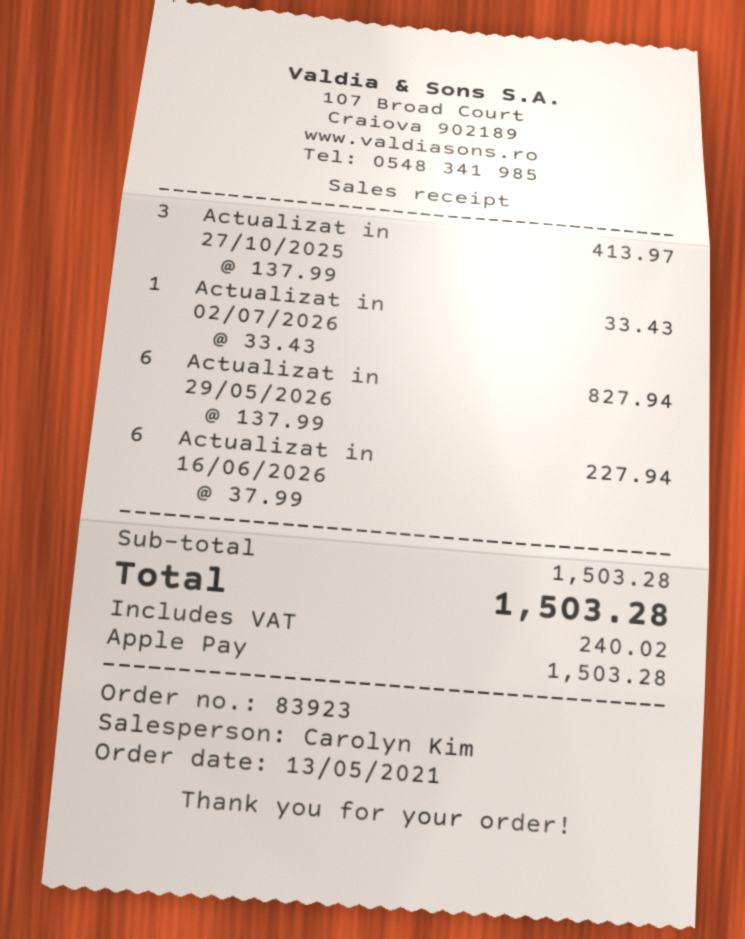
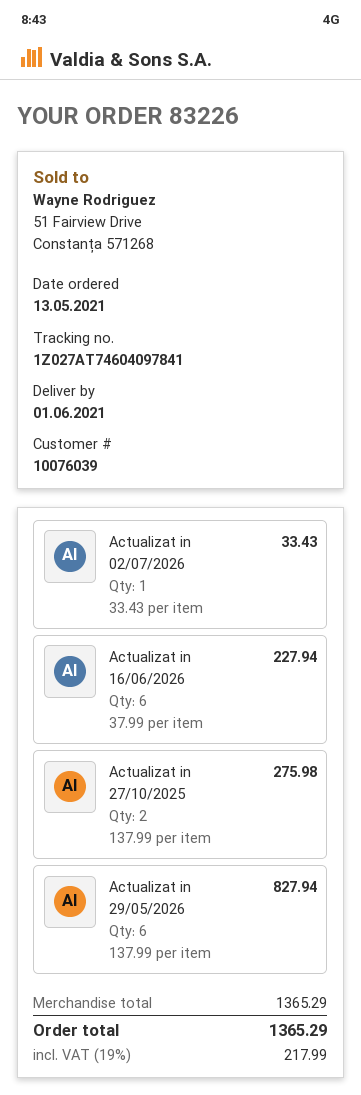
order number: 83923 -> 83226
Actualizat in 27/10/2025: 3 x 137.99 = 413.97 -> 2 x 137.99 = 275.98
subtotal: 1503.28 -> 1365.29
tax: 240.02 -> 217.99
total: 1503.28 -> 1365.29

